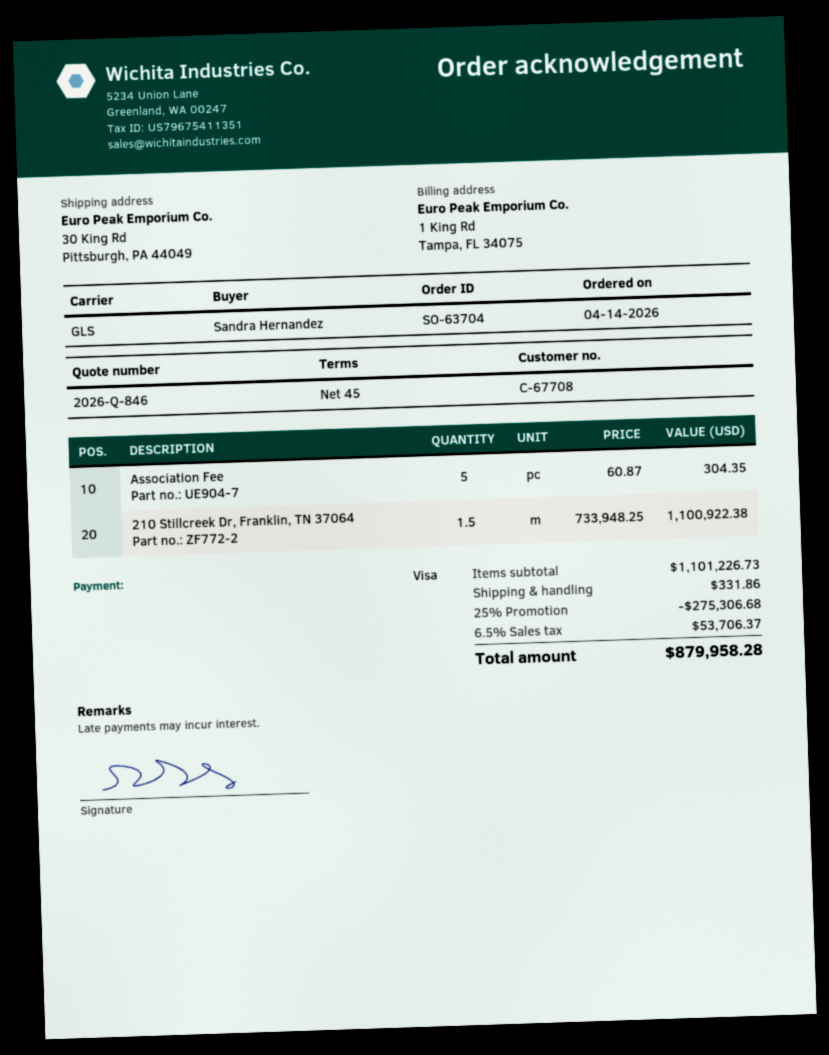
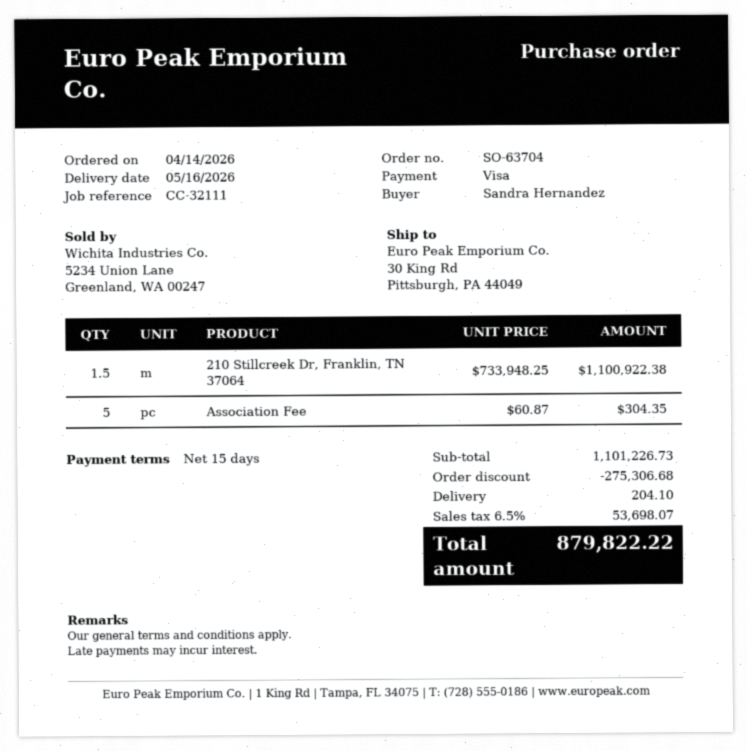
payment terms: 45 days -> 15 days
shipping: 331.86 -> 204.10
tax: 6.5% = 53706.37 -> 6.5% = 53698.07
total: 879958.28 -> 879822.22

